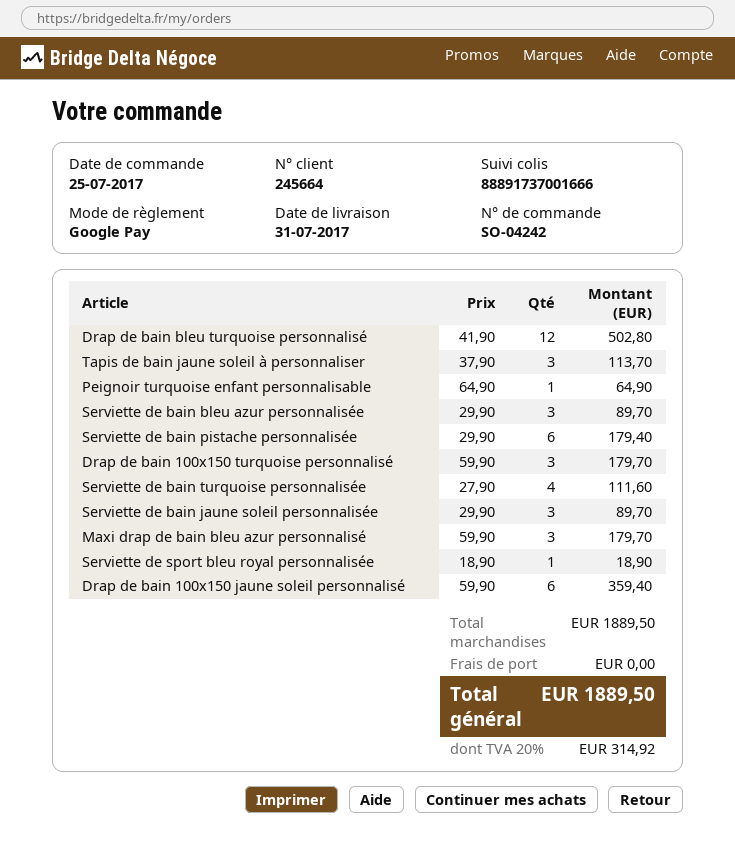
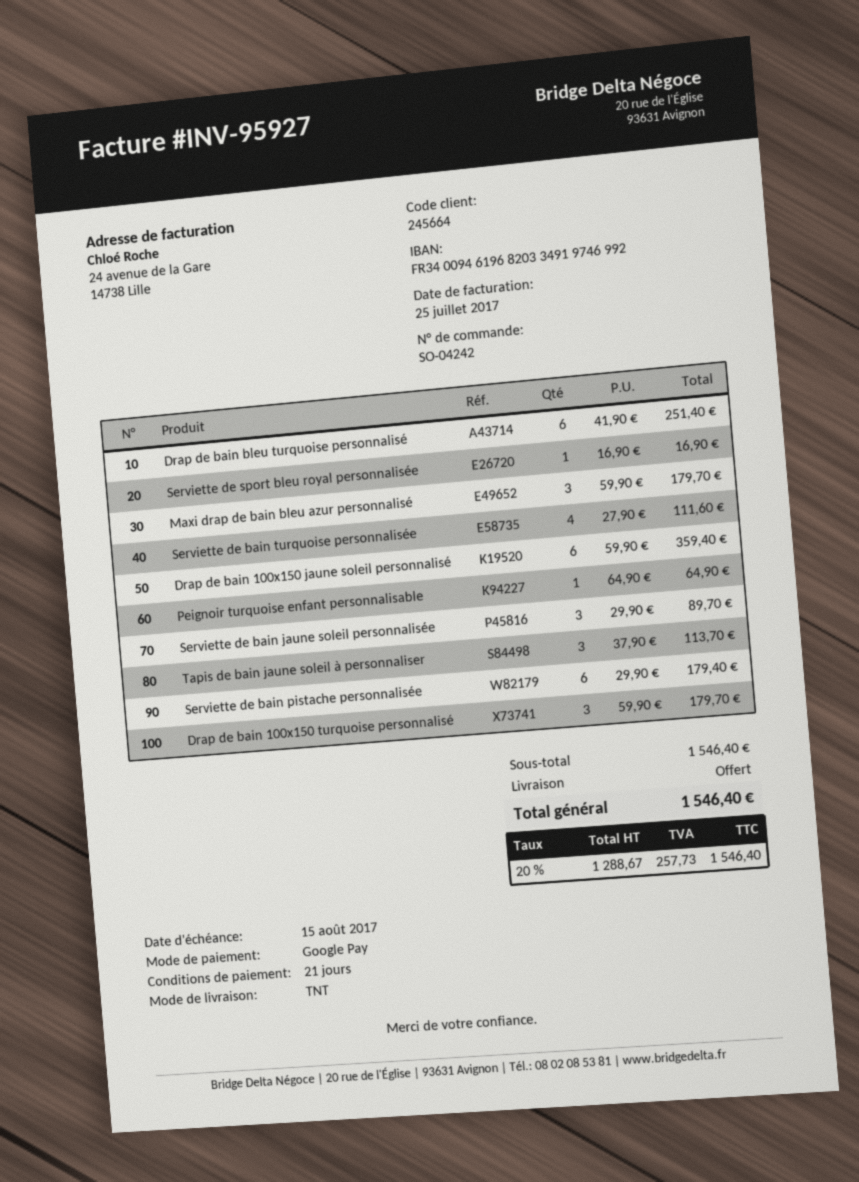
Drap de bain bleu turquoise personnalisé: 12 x 41.90 = 502.80 -> 6 x 41.90 = 251.40
Serviette de bain bleu azur personnalisée: 3 x 29.90 = 89.70 -> none
Serviette de sport bleu royal personnalisée: 1 x 18.90 = 18.90 -> 1 x 16.90 = 16.90
subtotal: 1889.50 -> 1546.40
tax: 20% = 314.92 -> 20% = 257.73
total: 1889.50 -> 1546.40

